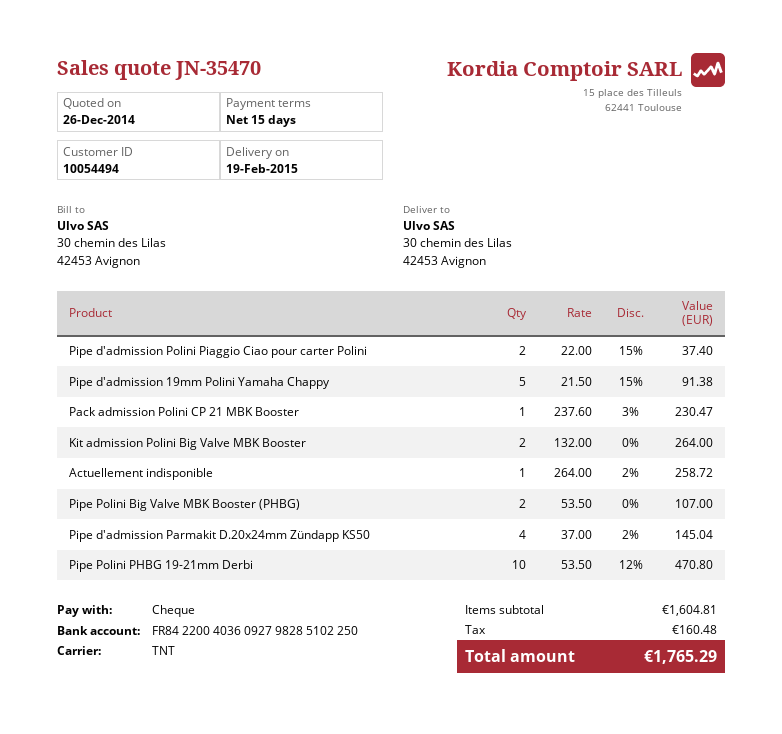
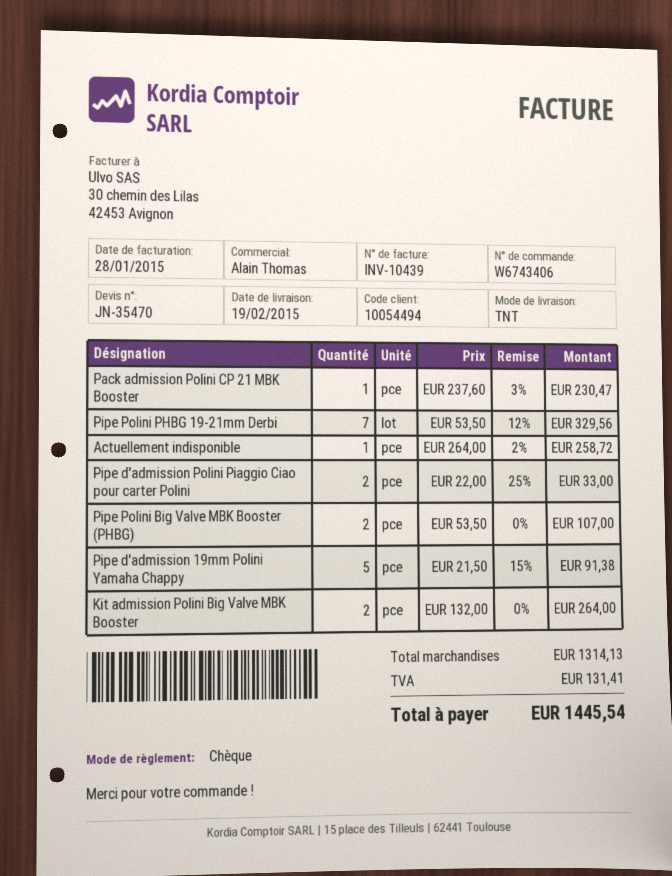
Pipe d'admission Polini Piaggio Ciao pour carter Polini: 2 x 22.00 - 15% = 37.40 -> 2 x 22.00 - 25% = 33.00
Pipe d'admission Parmakit D.20x24mm Zündapp KS50: 4 x 37.00 - 2% = 145.04 -> none
Pipe Polini PHBG 19-21mm Derbi: 10 x 53.50 - 12% = 470.80 -> 7 x 53.50 - 12% = 329.56
subtotal: 1604.81 -> 1314.13
tax: 160.48 -> 131.41
total: 1765.29 -> 1445.54

